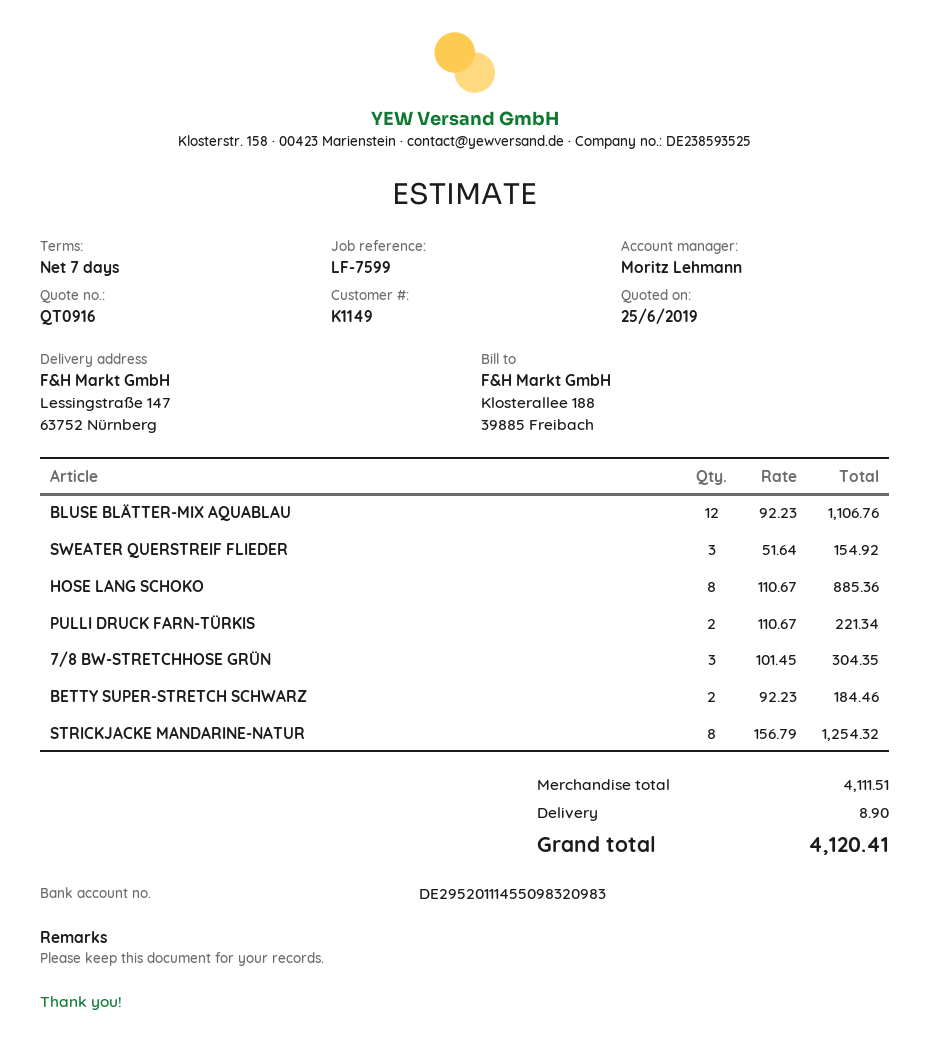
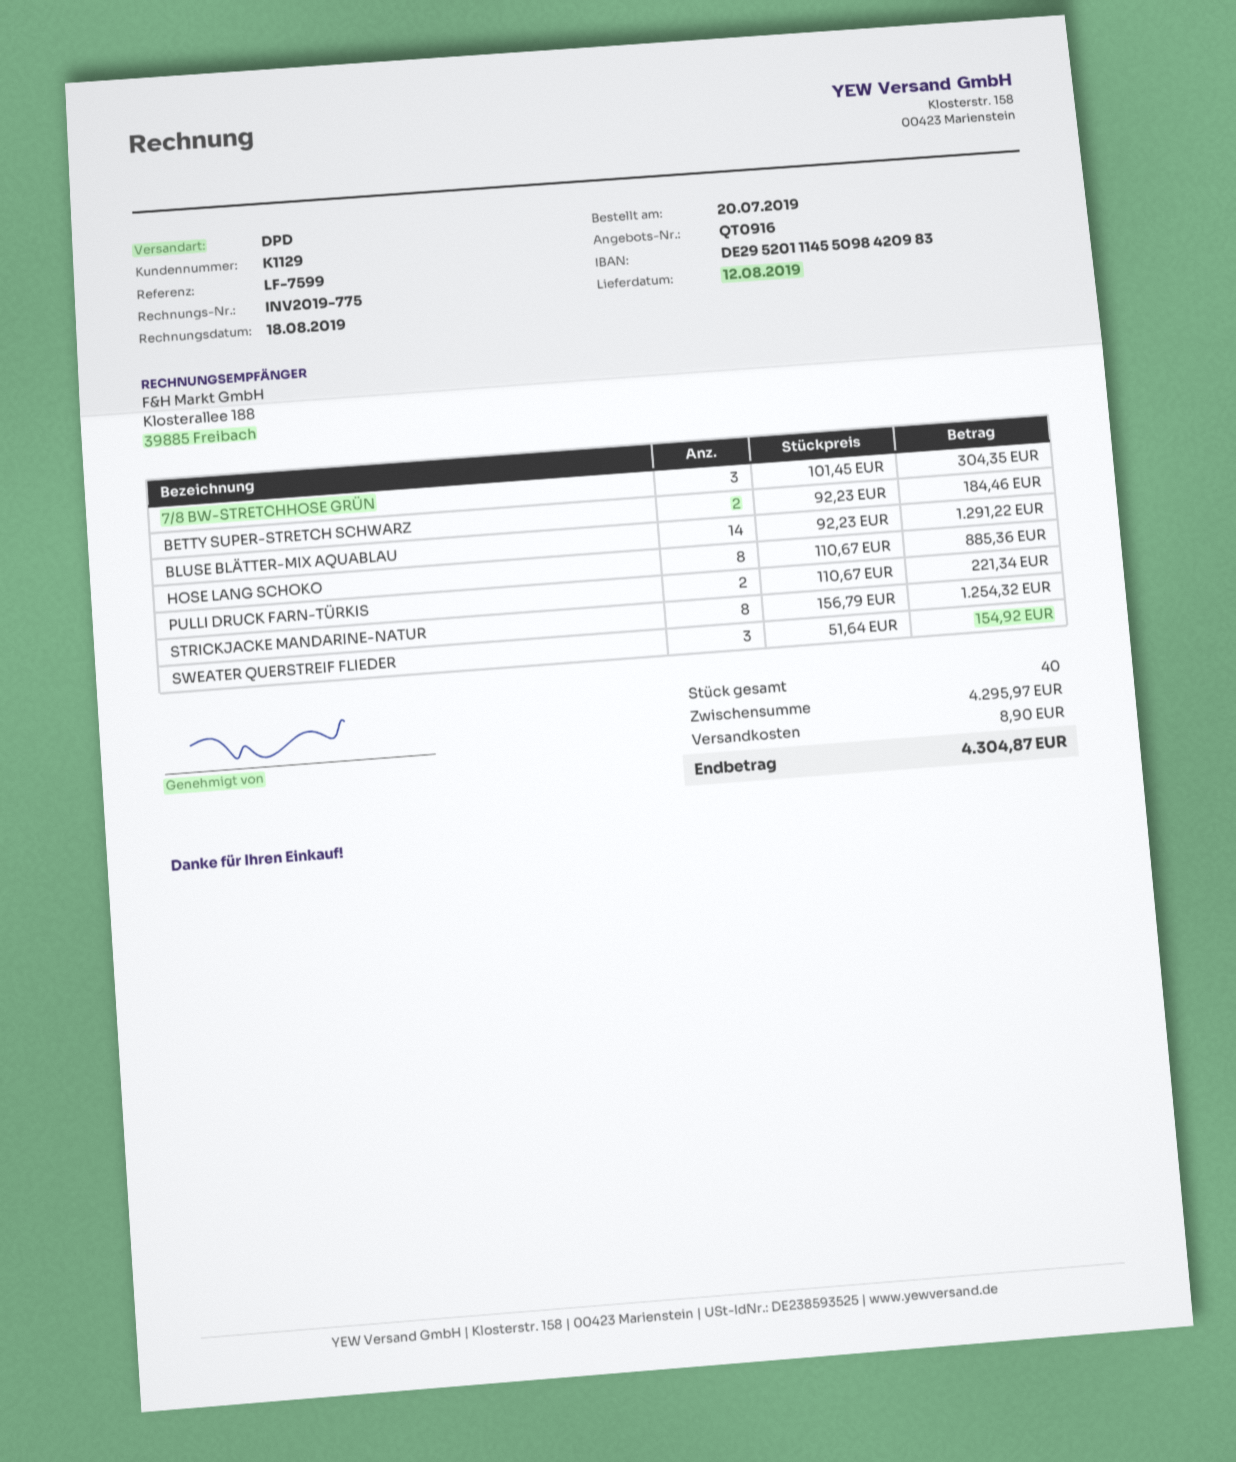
customer number: K1149 -> K1129
bank account: DE29520111455098320983 -> DE29520111455098420983
BLUSE BLÄTTER-MIX AQUABLAU: 12 x 92.23 = 1106.76 -> 14 x 92.23 = 1291.22
subtotal: 4111.51 -> 4295.97
total: 4120.41 -> 4304.87

